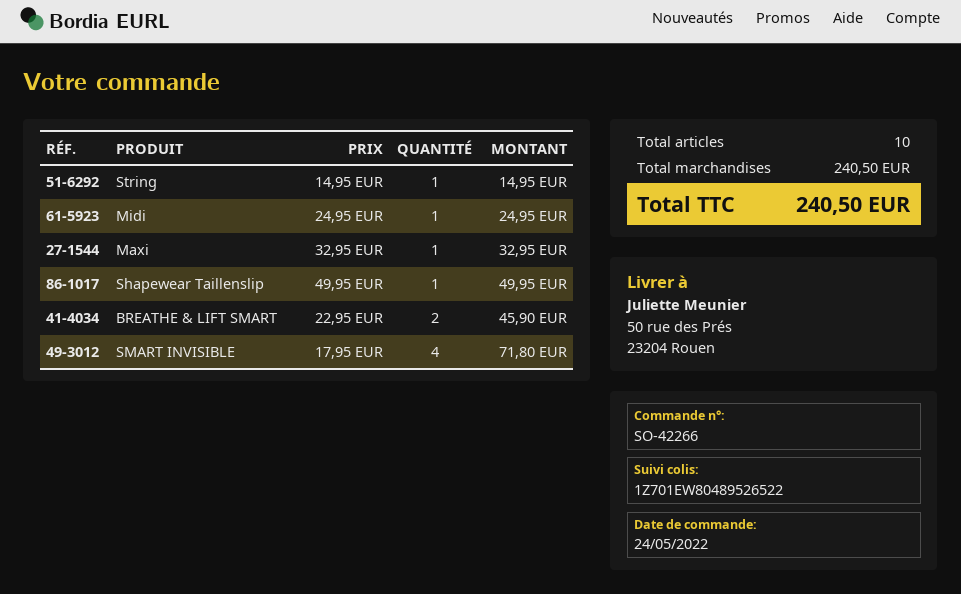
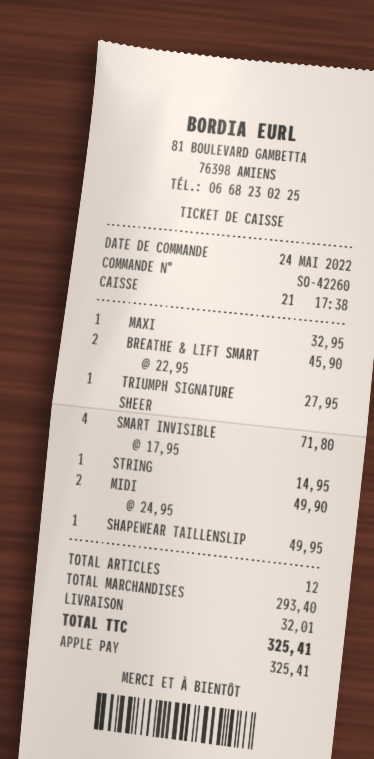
order number: SO-42266 -> SO-42260
Midi: 1 x 24.95 = 24.95 -> 2 x 24.95 = 49.90
TRIUMPH SIGNATURE SHEER: none -> 1 x 27.95 = 27.95
total quantity: 10 -> 12
subtotal: 240.50 -> 293.40
shipping: none -> 32.01
total: 240.50 -> 325.41

